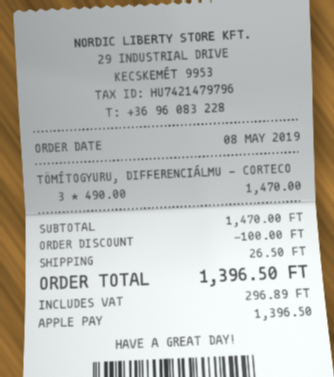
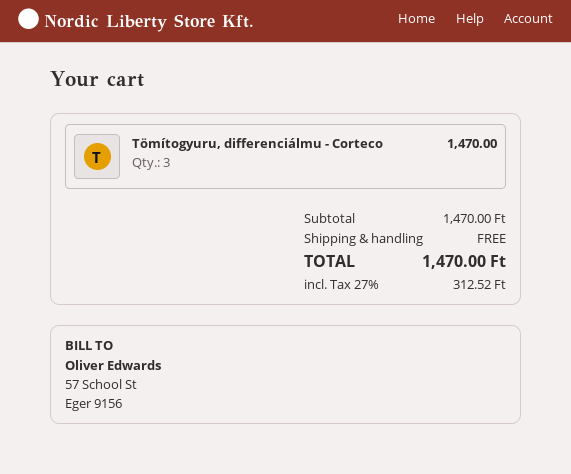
discount: 100.00 -> none
shipping: 26.50 -> 0.00
tax: 296.89 -> 312.52
total: 1396.50 -> 1470.00

